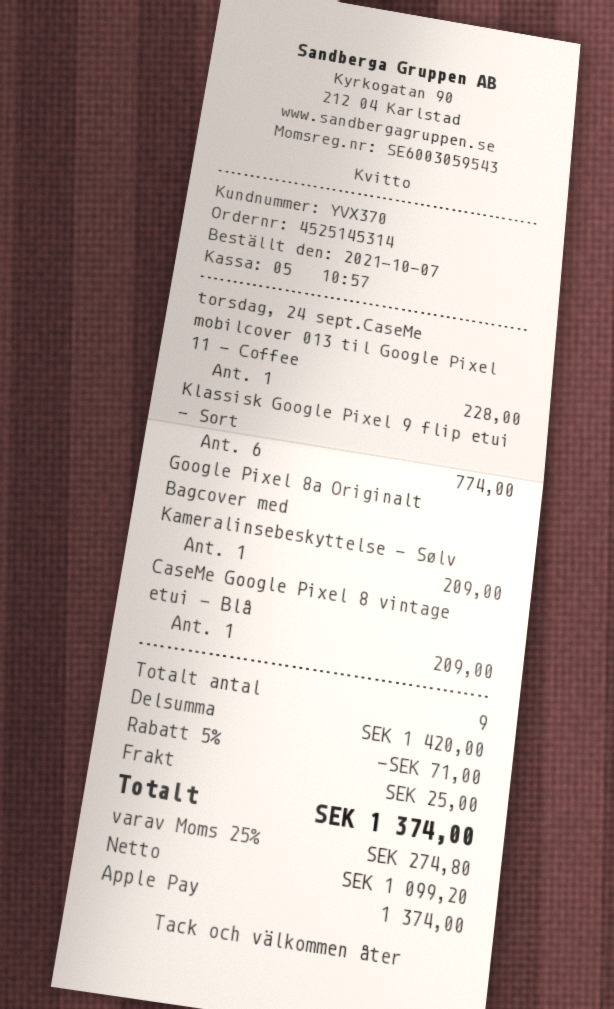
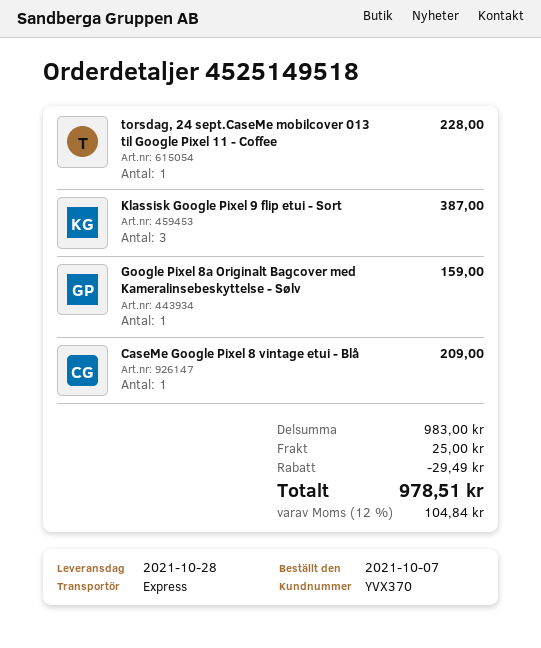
order number: 4525145314 -> 4525149518
Klassisk Google Pixel 9 flip etui - Sort: 6 for 774.00 -> 3 for 387.00
Google Pixel 8a Originalt Bagcover med Kameralinsebeskyttelse - Sølv: 1 for 209.00 -> 1 for 159.00
subtotal: 1420.00 -> 983.00
discount: 71.00 -> 29.49
tax: 25% = 274.80 -> 12% = 104.84
total: 1374.00 -> 978.51

